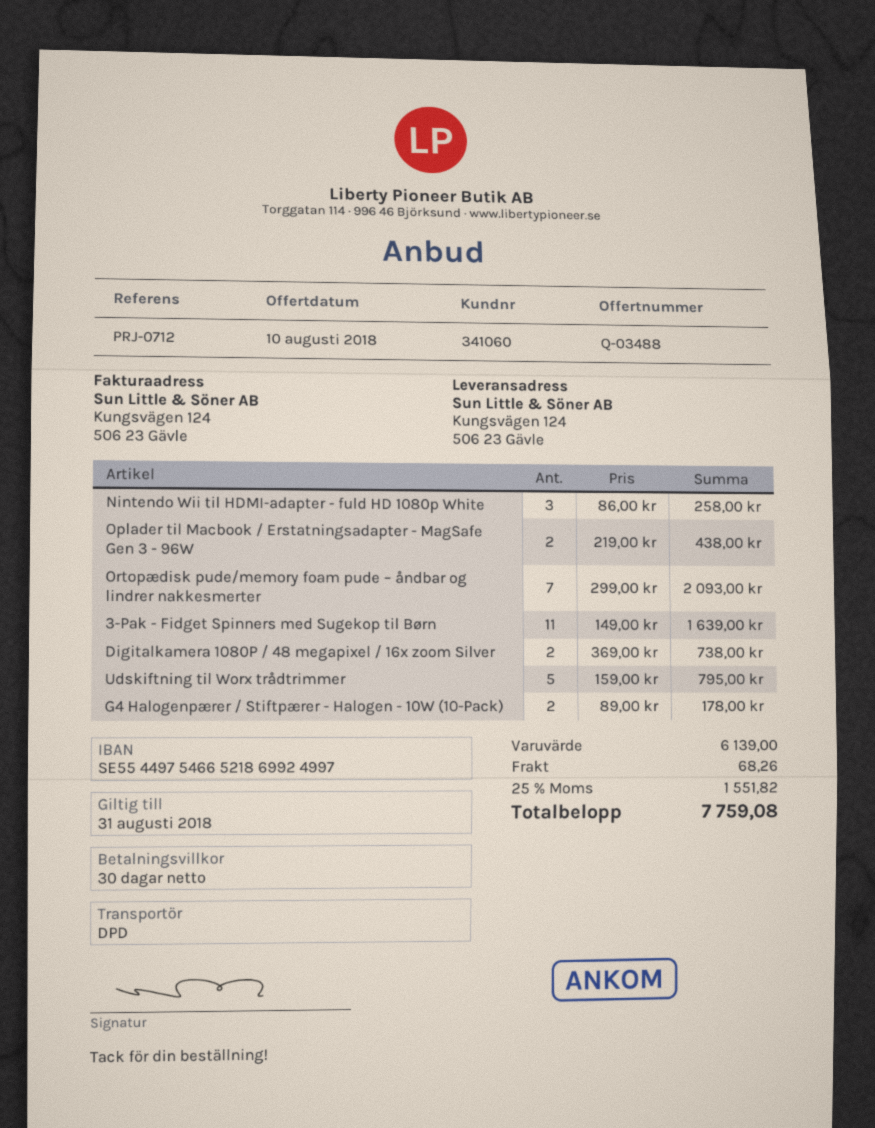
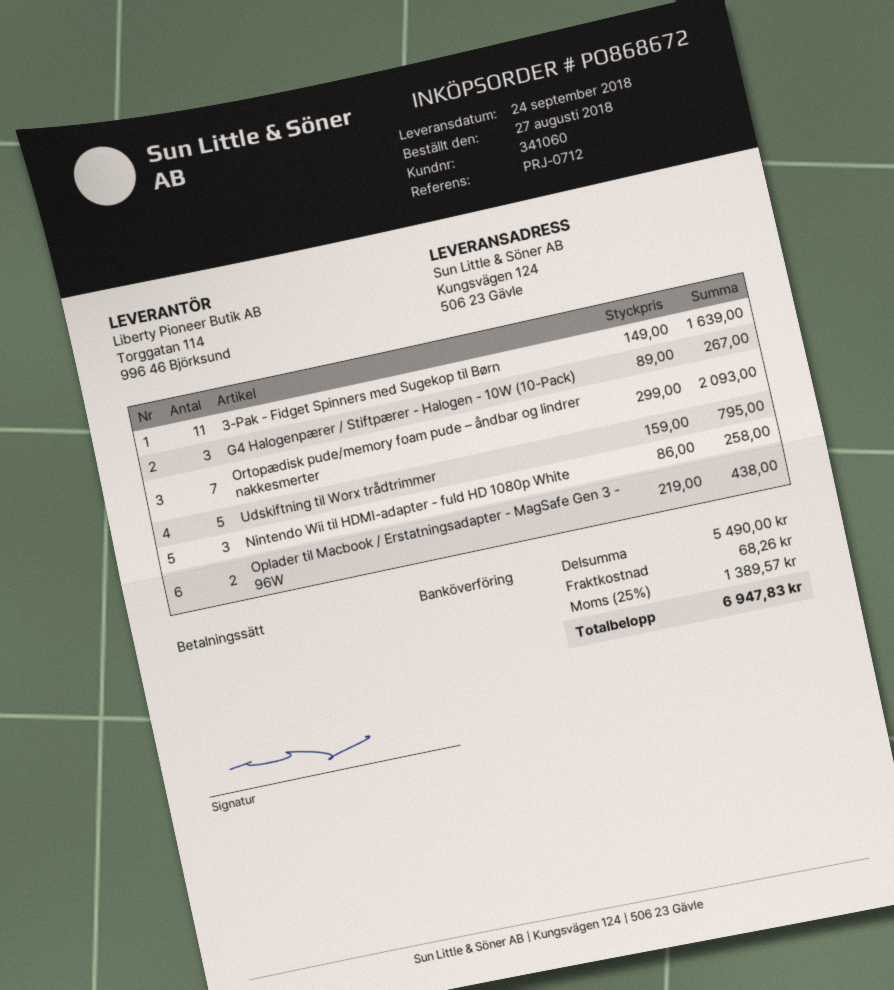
Digitalkamera 1080P / 48 megapixel / 16x zoom Silver: 2 x 369.00 = 738.00 -> none
G4 Halogenpærer / Stiftpærer - Halogen - 10W (10-Pack): 2 x 89.00 = 178.00 -> 3 x 89.00 = 267.00
subtotal: 6139.00 -> 5490.00
tax: 25% = 1551.82 -> 25% = 1389.57
total: 7759.08 -> 6947.83

